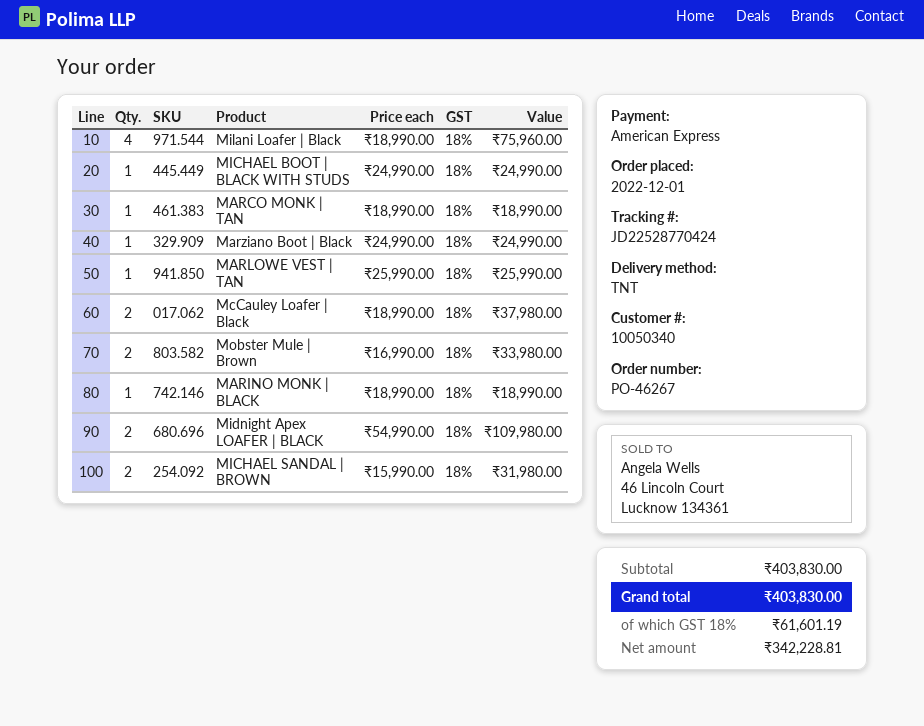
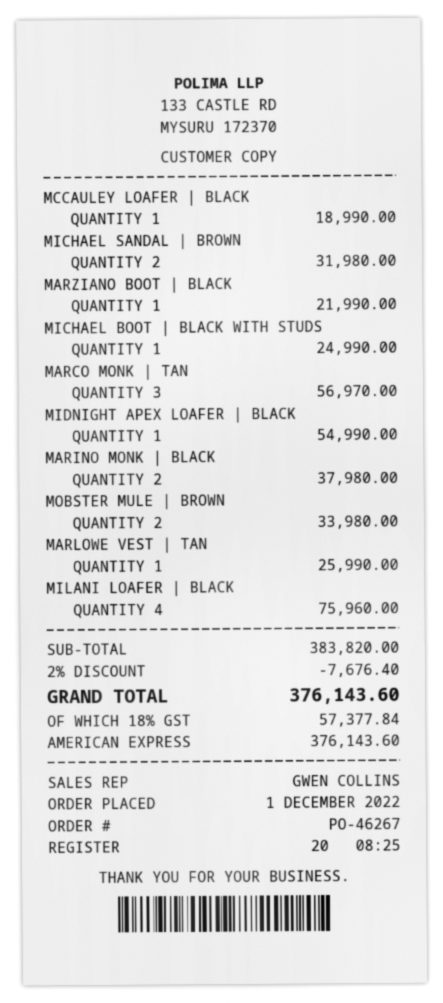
MARCO MONK | TAN: 1 for 18990.00 -> 3 for 56970.00
Marziano Boot | Black: 1 for 24990.00 -> 1 for 21990.00
McCauley Loafer | Black: 2 for 37980.00 -> 1 for 18990.00
MARINO MONK | BLACK: 1 for 18990.00 -> 2 for 37980.00
Midnight Apex LOAFER | BLACK: 2 for 109980.00 -> 1 for 54990.00
subtotal: 403830.00 -> 383820.00
discount: none -> 2% = 7676.40
tax: 18% = 61601.19 -> 18% = 57377.84
total: 403830.00 -> 376143.60

